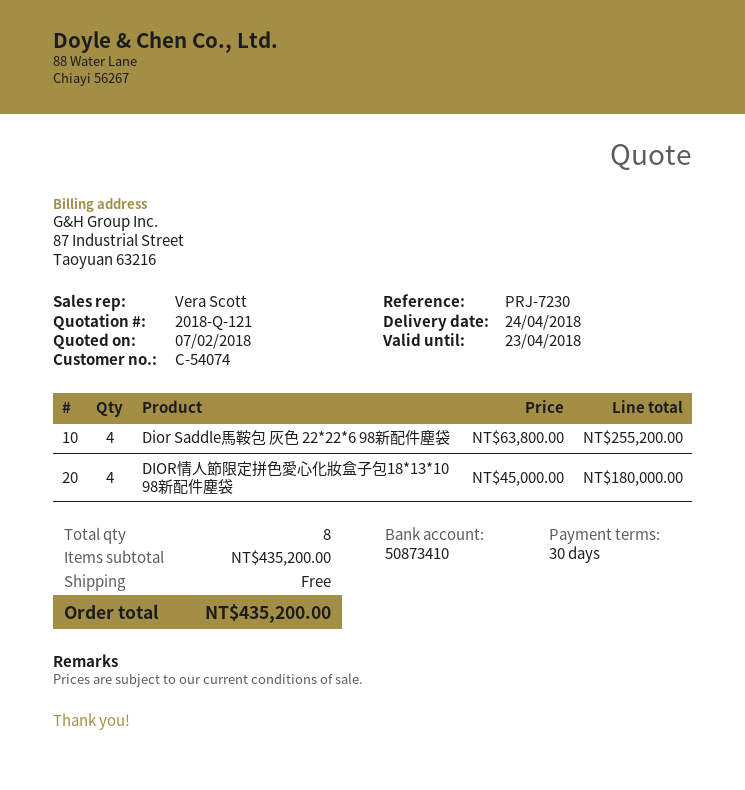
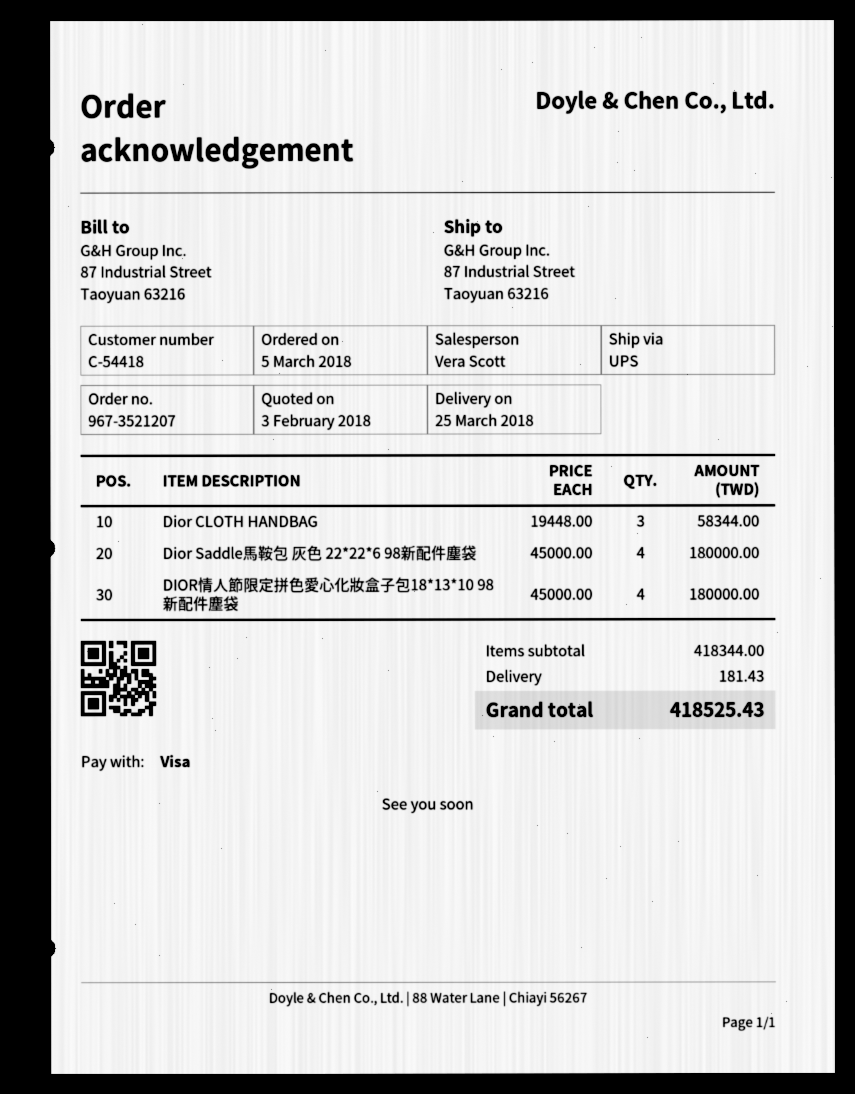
quote date: 2018-02-07 -> 2018-02-03
delivery date: 2018-04-24 -> 2018-03-25
customer number: C-54074 -> C-54418
Dior Saddle馬鞍包 灰色 22*22*6 98新配件塵袋: 4 x 63800.00 = 255200.00 -> 4 x 45000.00 = 180000.00
Dior CLOTH HANDBAG: none -> 3 x 19448.00 = 58344.00
subtotal: 435200.00 -> 418344.00
shipping: 0.00 -> 181.43
total: 435200.00 -> 418525.43

